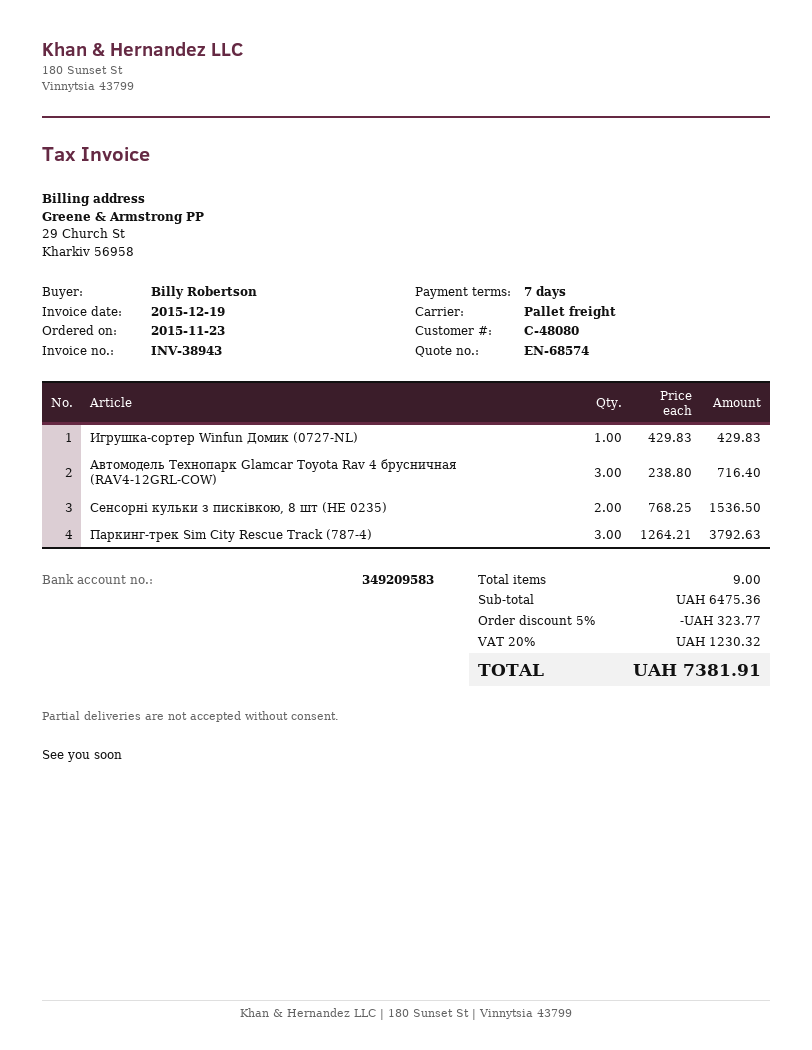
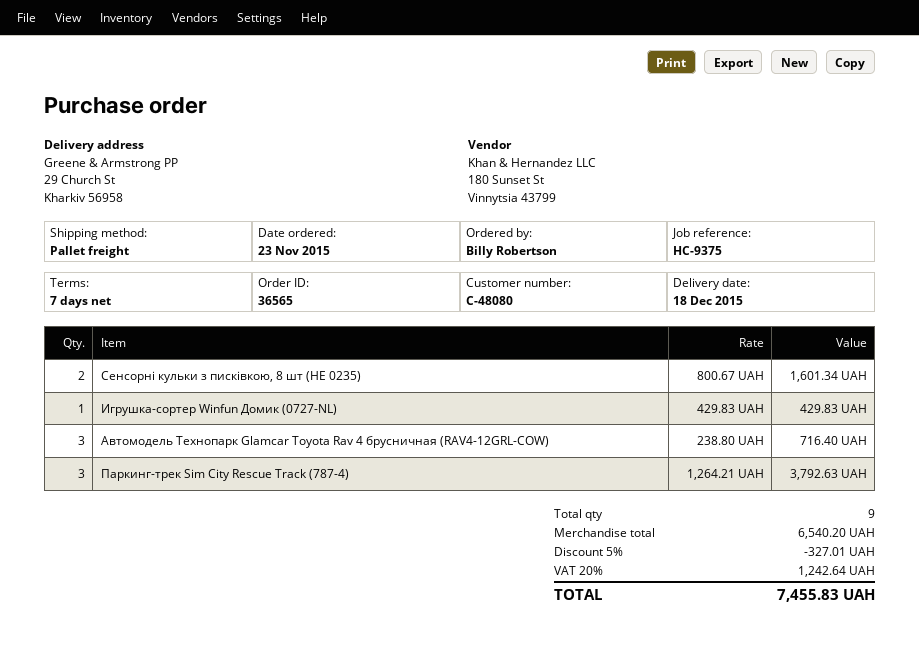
Сенсорні кульки з писківкою, 8 шт (НЕ 0235): 2 x 768.25 = 1536.50 -> 2 x 800.67 = 1601.34
subtotal: 6475.36 -> 6540.20
discount: 5% = 323.77 -> 5% = 327.01
tax: 20% = 1230.32 -> 20% = 1242.64
total: 7381.91 -> 7455.83

